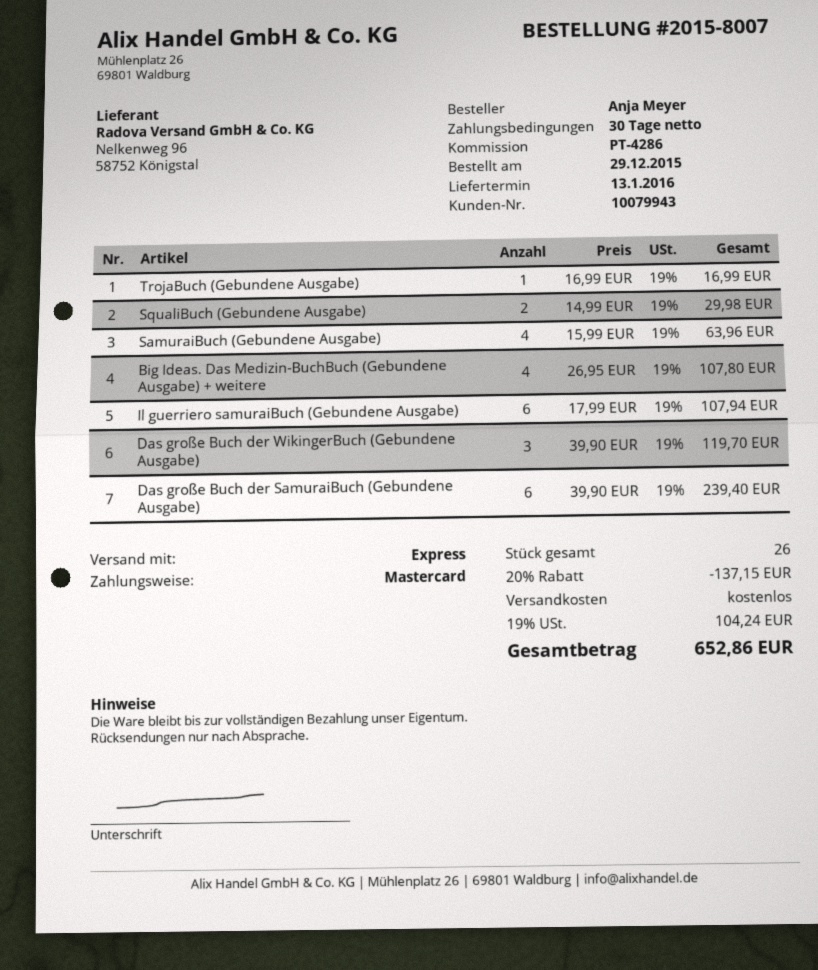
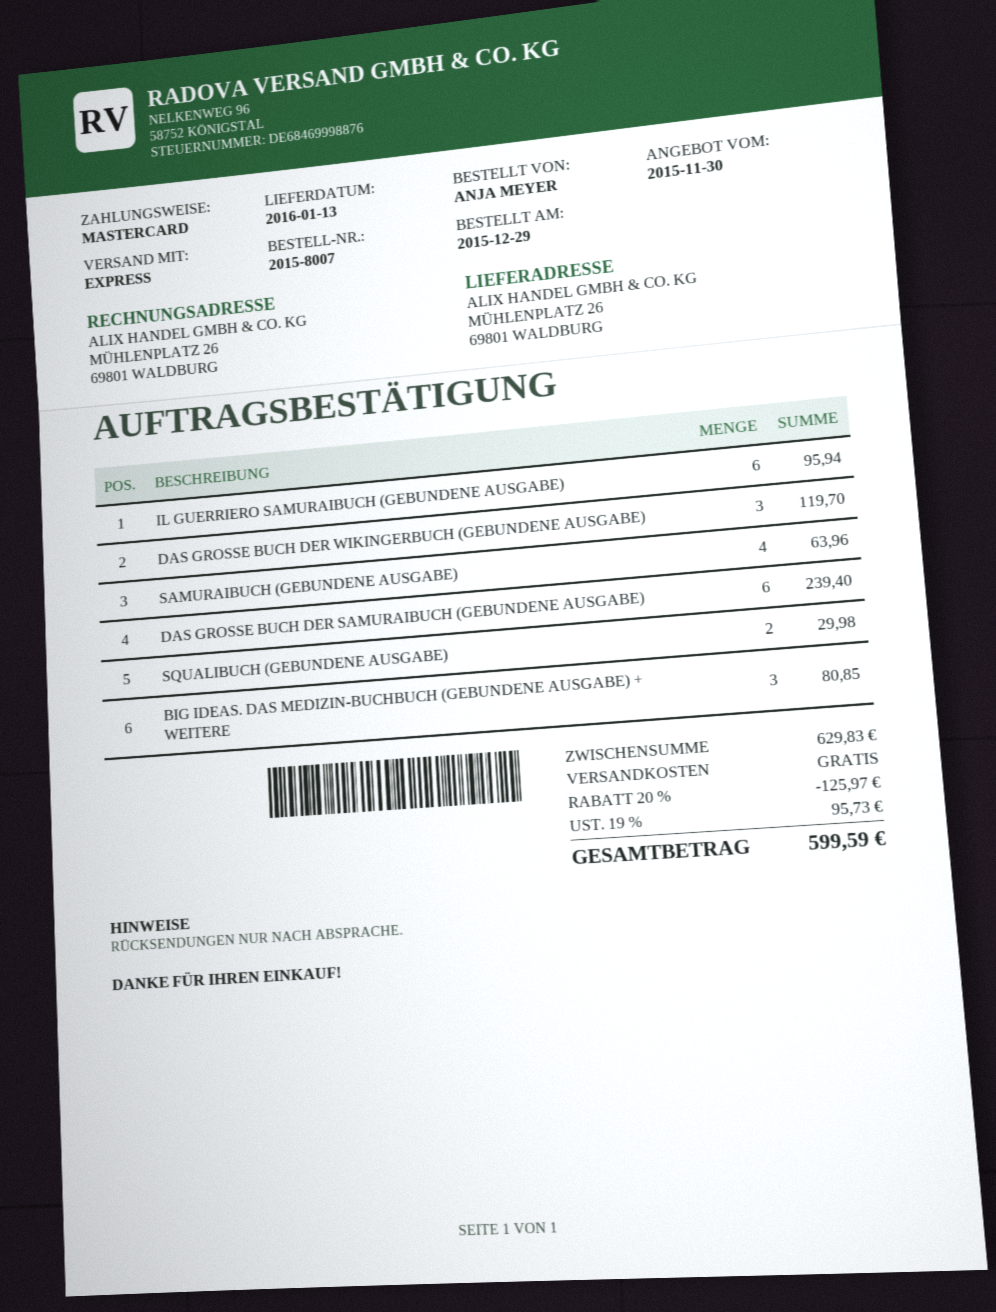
TrojaBuch (Gebundene Ausgabe): 1 for 16.99 -> none
Big Ideas. Das Medizin-BuchBuch (Gebundene Ausgabe) + weitere: 4 for 107.80 -> 3 for 80.85
Il guerriero samuraiBuch (Gebundene Ausgabe): 6 for 107.94 -> 6 for 95.94
discount: 20% = 137.15 -> 20% = 125.97
tax: 19% = 104.24 -> 19% = 95.73
total: 652.86 -> 599.59

